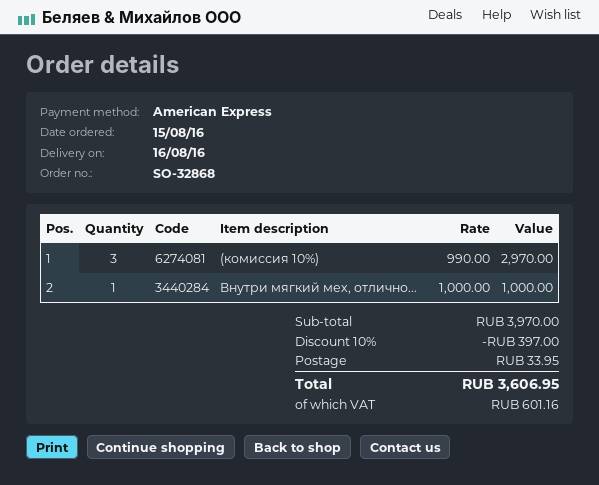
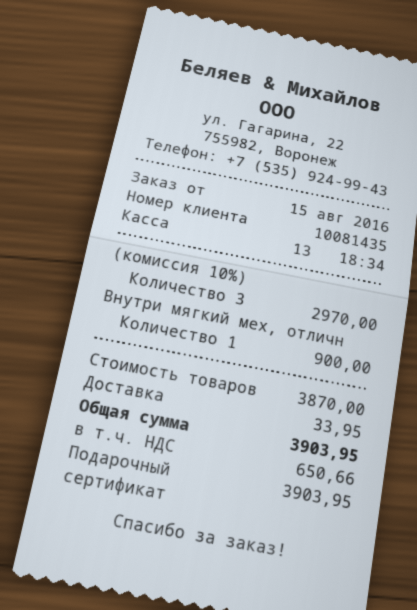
payment method: American Express -> gift card
Внутри мягкий мех, отлично...: 1 for 1000.00 -> 1 for 900.00
subtotal: 3970.00 -> 3870.00
discount: 10% = 397.00 -> none
tax: 601.16 -> 650.66
total: 3606.95 -> 3903.95

